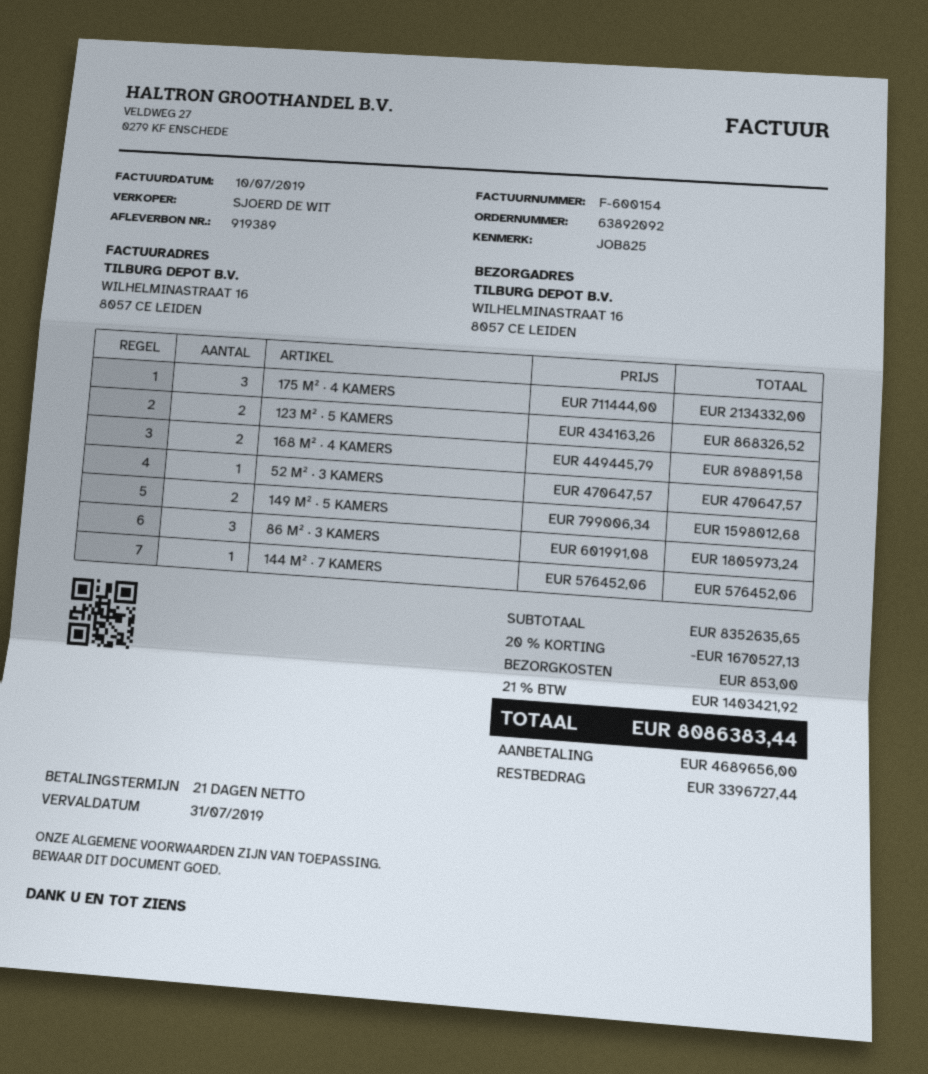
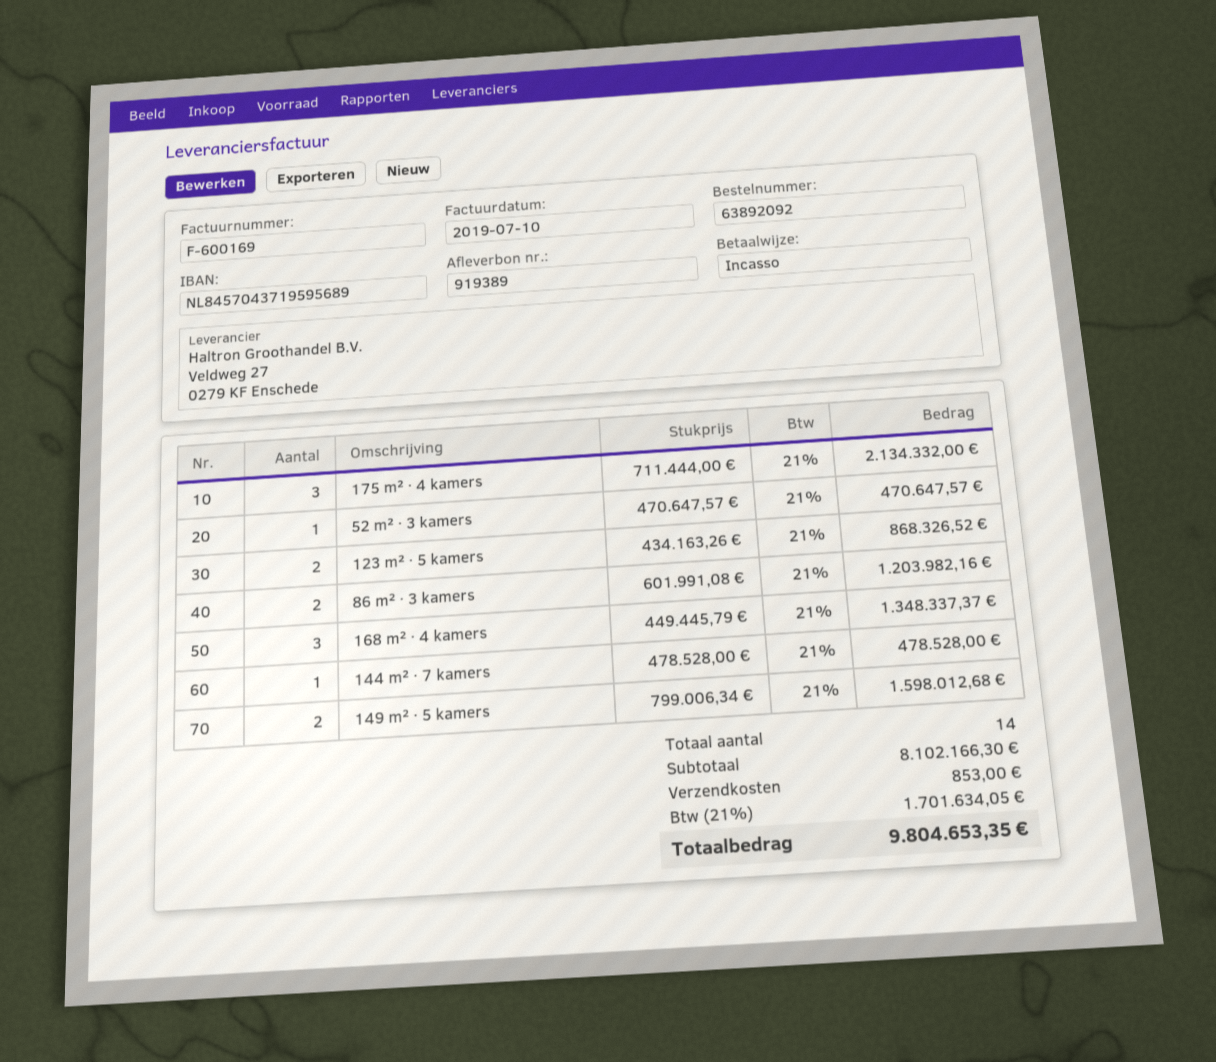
invoice number: F-600154 -> F-600169
168 M² · 4 KAMERS: 2 x 449445.79 = 898891.58 -> 3 x 449445.79 = 1348337.37
86 M² · 3 KAMERS: 3 x 601991.08 = 1805973.24 -> 2 x 601991.08 = 1203982.16
144 M² · 7 KAMERS: 1 x 576452.06 = 576452.06 -> 1 x 478528.00 = 478528.00
subtotal: 8352635.65 -> 8102166.30
discount: 20% = 1670527.13 -> none
tax: 21% = 1403421.92 -> 21% = 1701634.05
total: 8086383.44 -> 9804653.35

